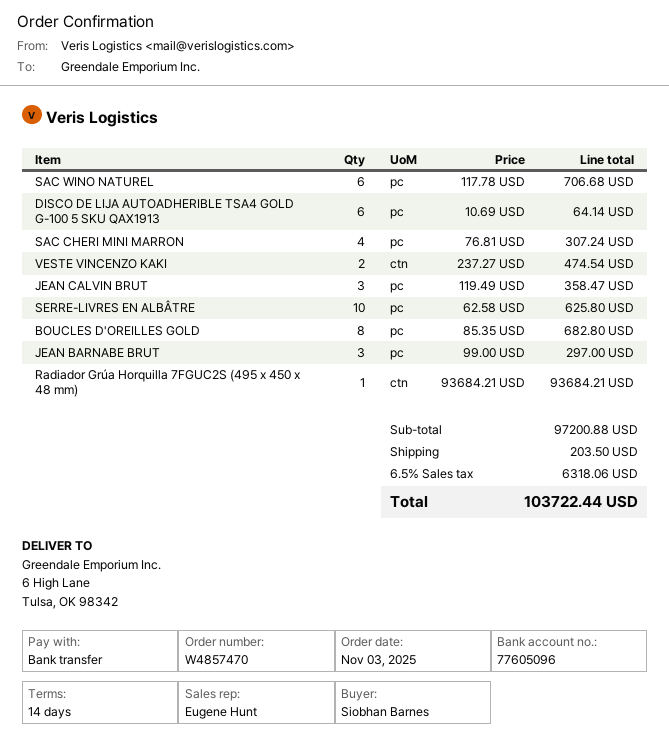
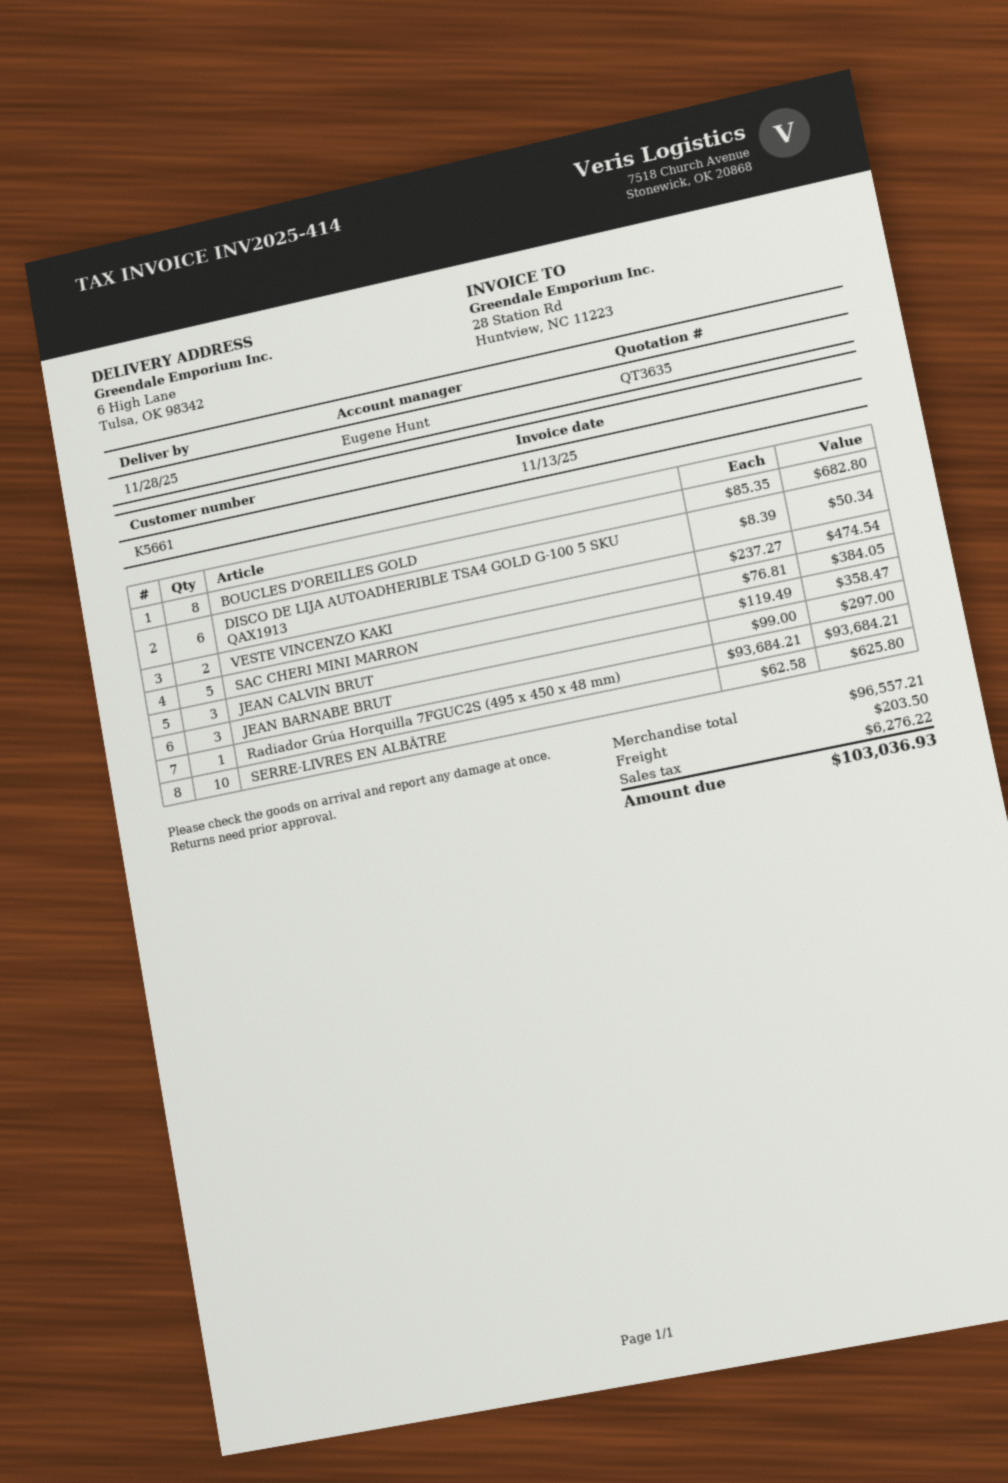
SAC WINO NATUREL: 6 x 117.78 = 706.68 -> none
DISCO DE LIJA AUTOADHERIBLE TSA4 GOLD G-100 5 SKU QAX1913: 6 x 10.69 = 64.14 -> 6 x 8.39 = 50.34
SAC CHERI MINI MARRON: 4 x 76.81 = 307.24 -> 5 x 76.81 = 384.05
subtotal: 97200.88 -> 96557.21
tax: 6318.06 -> 6276.22
total: 103722.44 -> 103036.93

